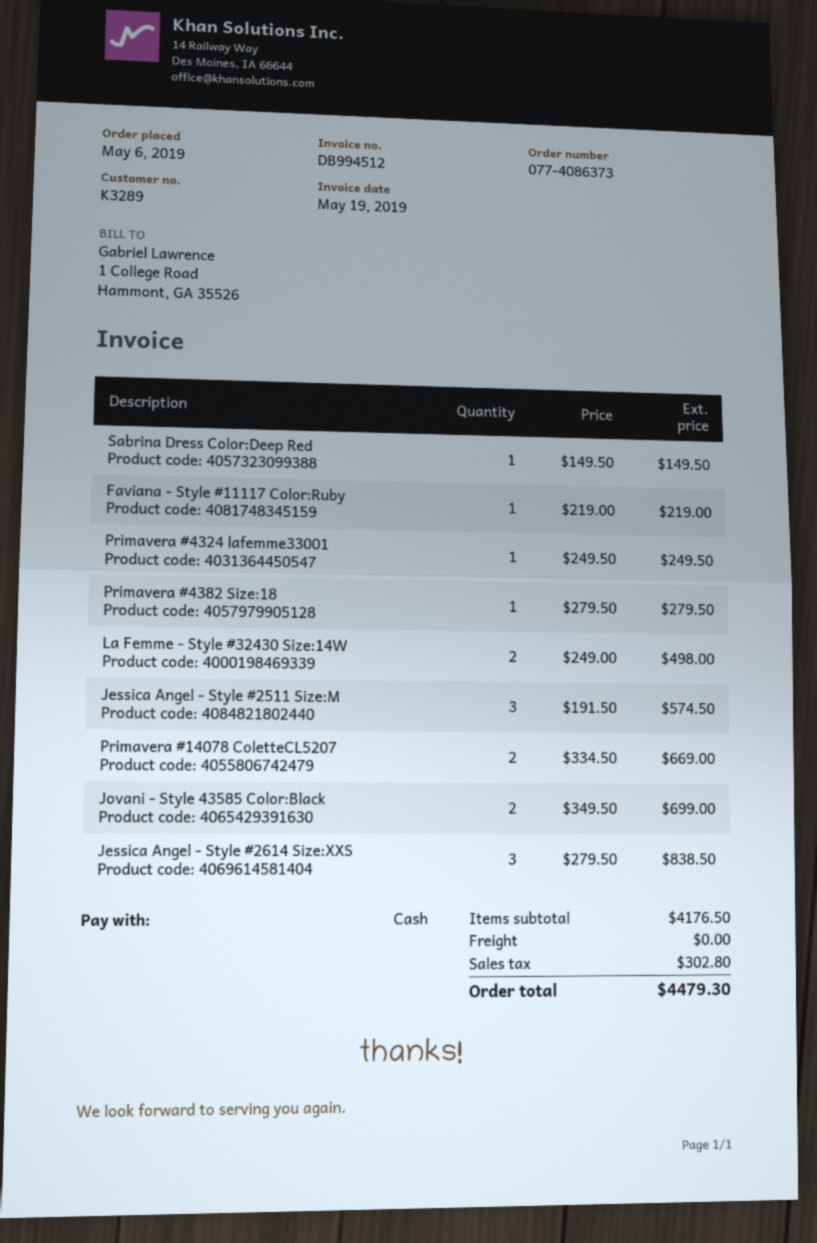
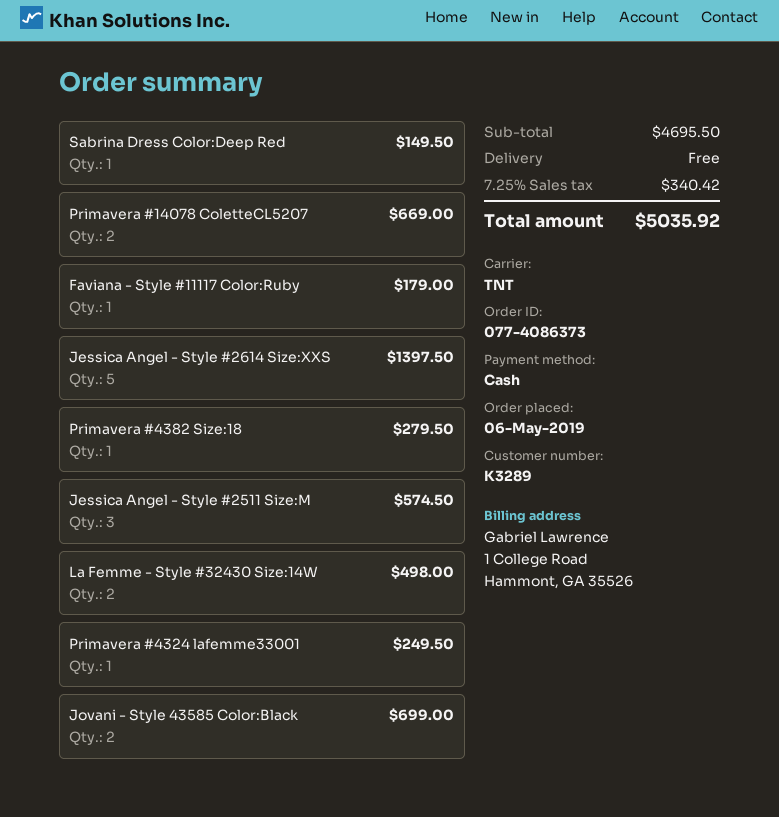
Faviana - Style #11117 Color:Ruby: 1 for 219.00 -> 1 for 179.00
Jessica Angel - Style #2614 Size:XXS: 3 for 838.50 -> 5 for 1397.50
subtotal: 4176.50 -> 4695.50
tax: 302.80 -> 340.42
total: 4479.30 -> 5035.92

